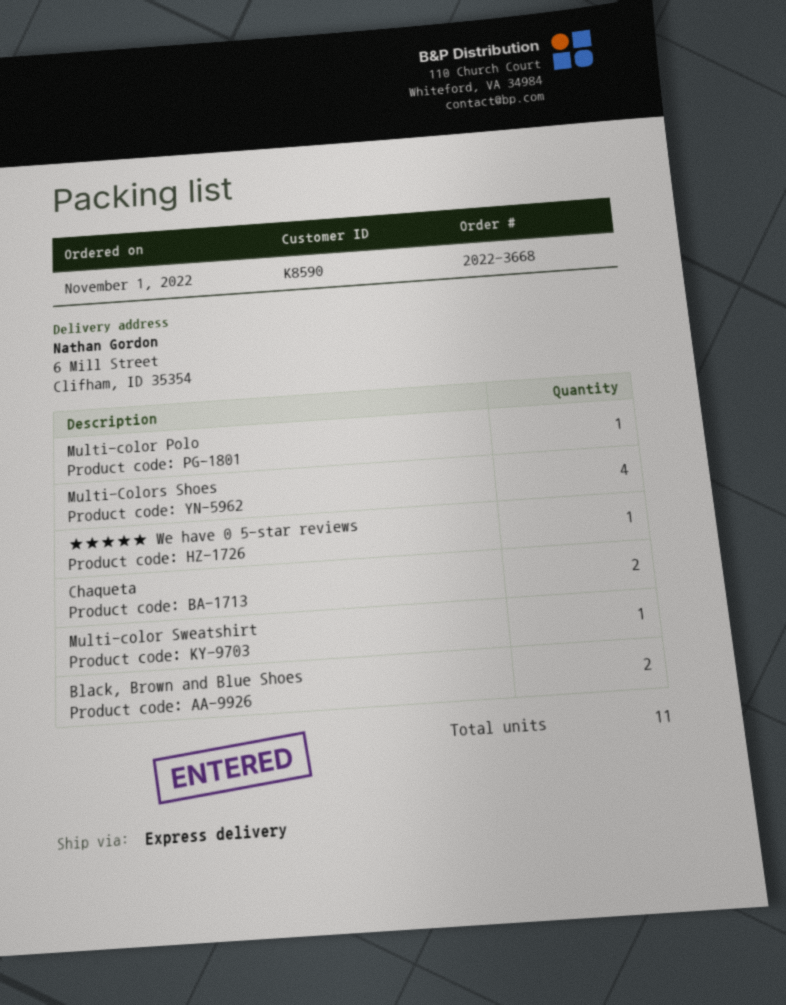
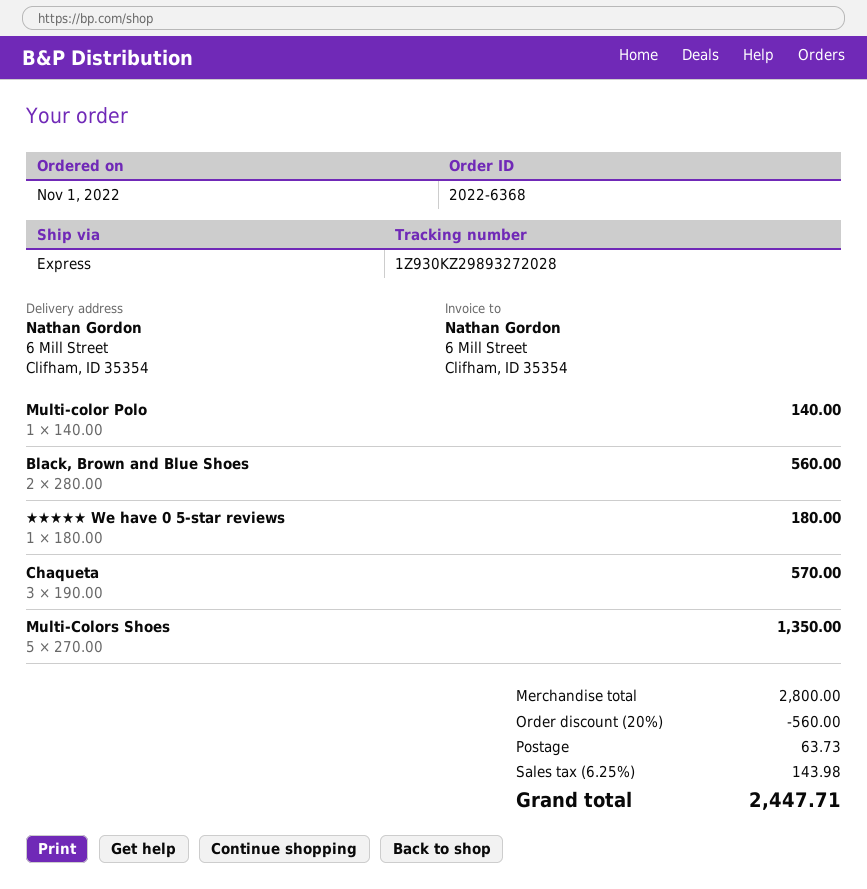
order number: 2022-3668 -> 2022-6368
Multi-Colors Shoes: 4 -> 5
Chaqueta: 2 -> 3
Multi-color Sweatshirt: 1 -> none

